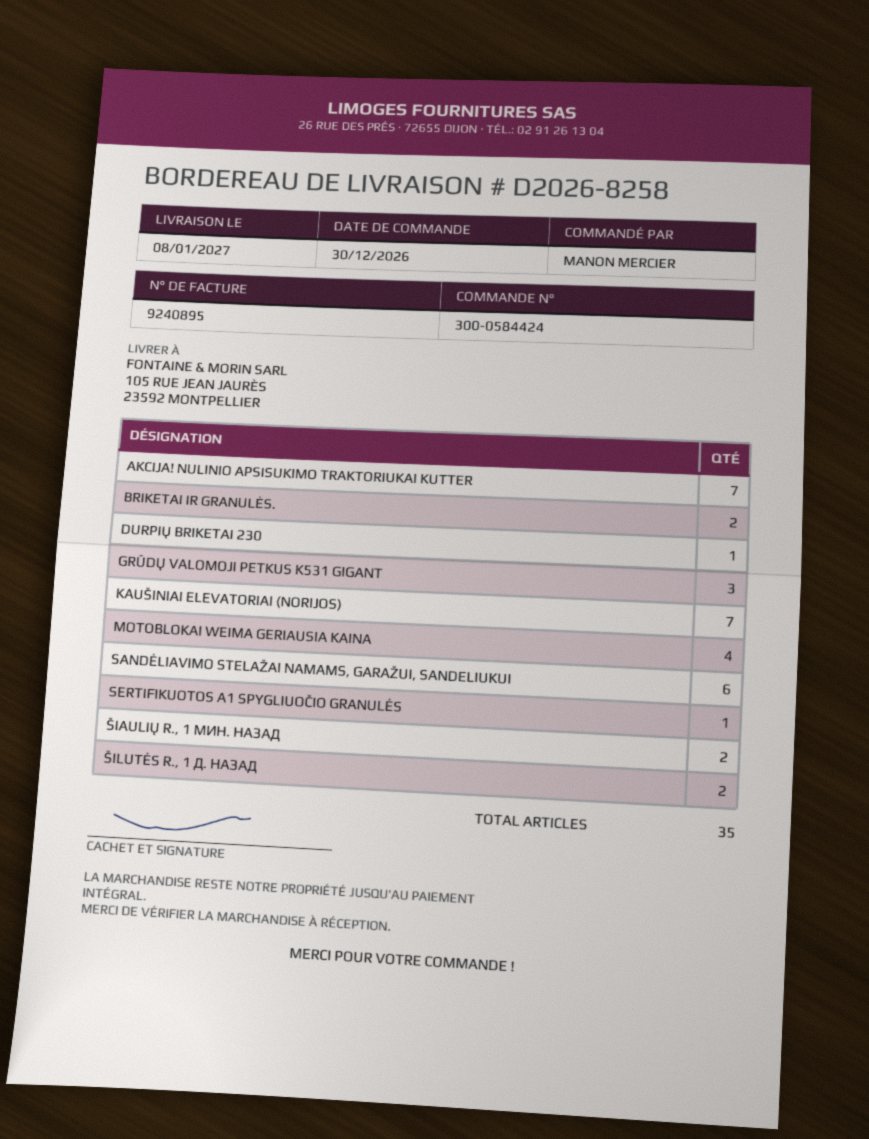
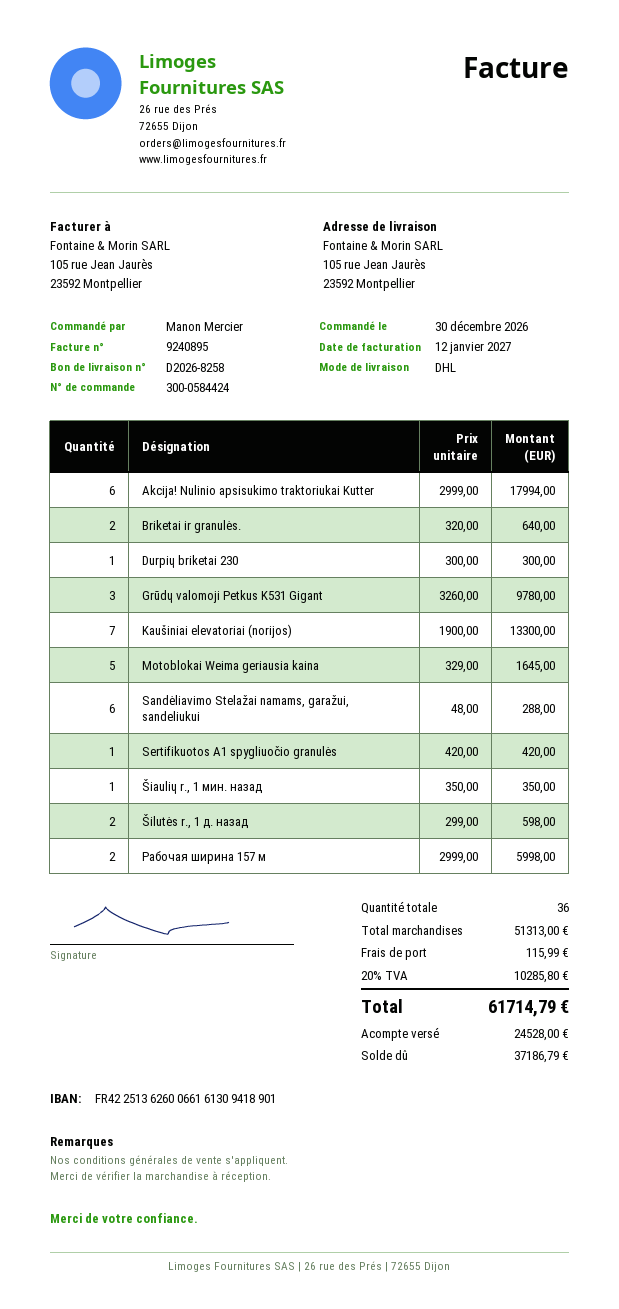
AKCIJA! NULINIO APSISUKIMO TRAKTORIUKAI KUTTER: 7 -> 6
MOTOBLOKAI WEIMA GERIAUSIA KAINA: 4 -> 5
ŠIAULIŲ R., 1 МИН. НАЗАД: 2 -> 1
Рабочая ширина 157 м: none -> 2
total quantity: 35 -> 36

